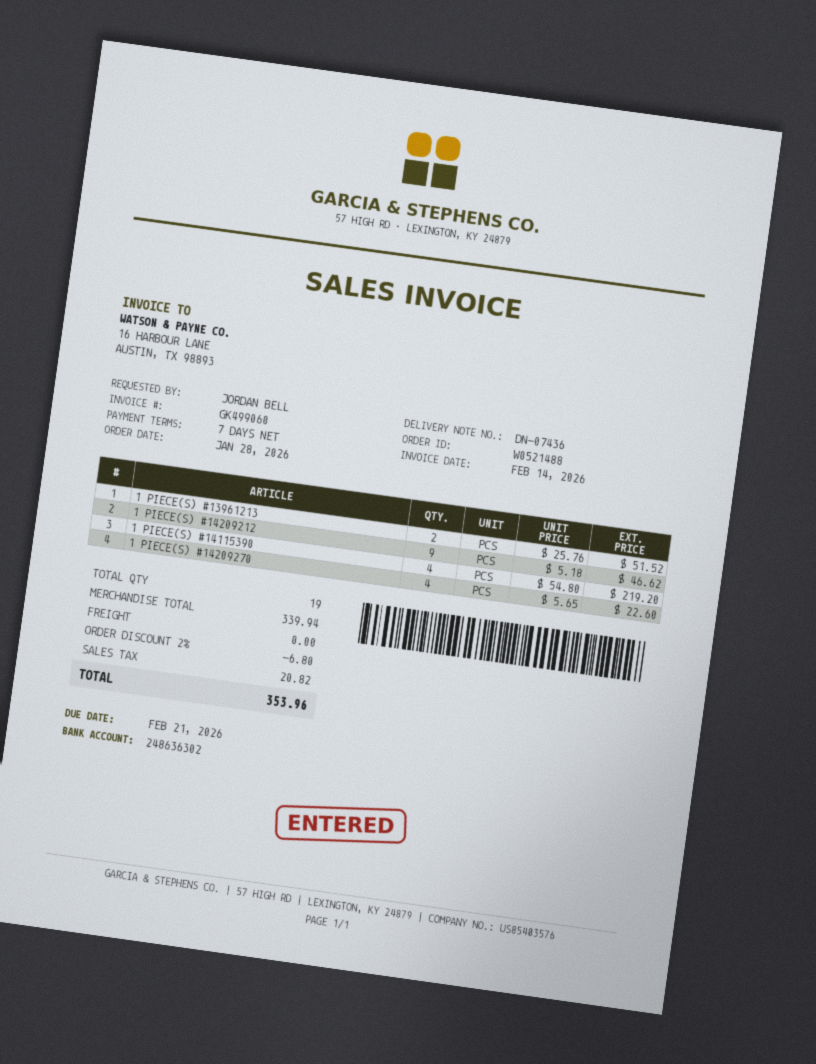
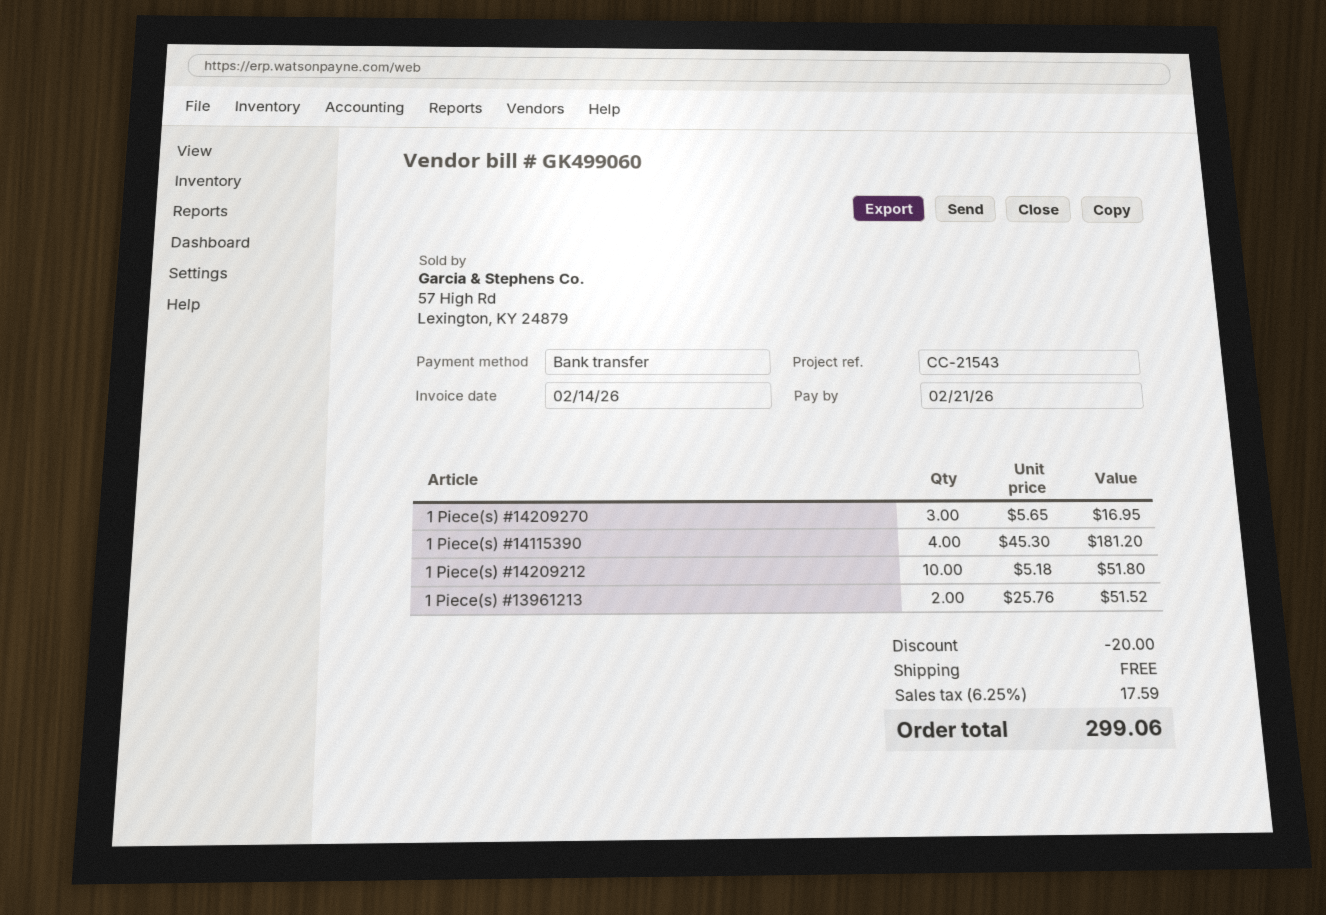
1 PIECE(S) #14209212: 9 x 5.18 = 46.62 -> 10 x 5.18 = 51.80
1 PIECE(S) #14115390: 4 x 54.80 = 219.20 -> 4 x 45.30 = 181.20
1 PIECE(S) #14209270: 4 x 5.65 = 22.60 -> 3 x 5.65 = 16.95
discount: 6.80 -> 20.00
tax: 20.82 -> 17.59
total: 353.96 -> 299.06

